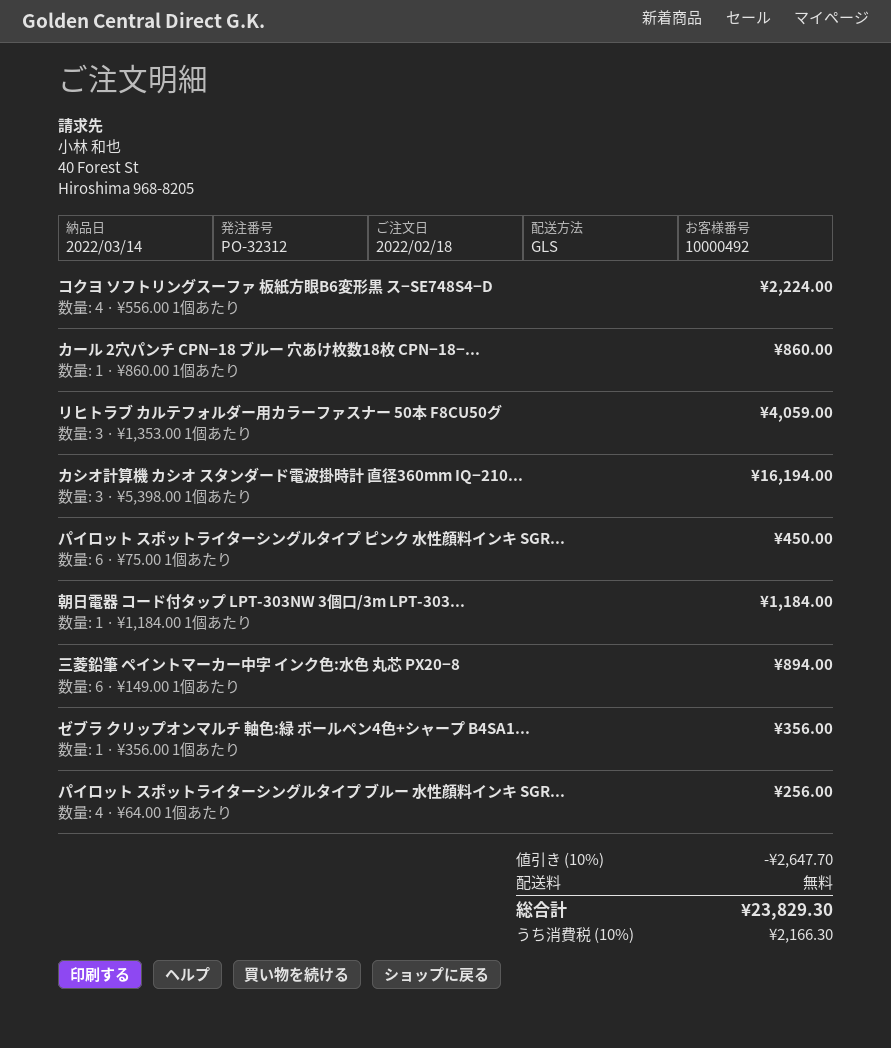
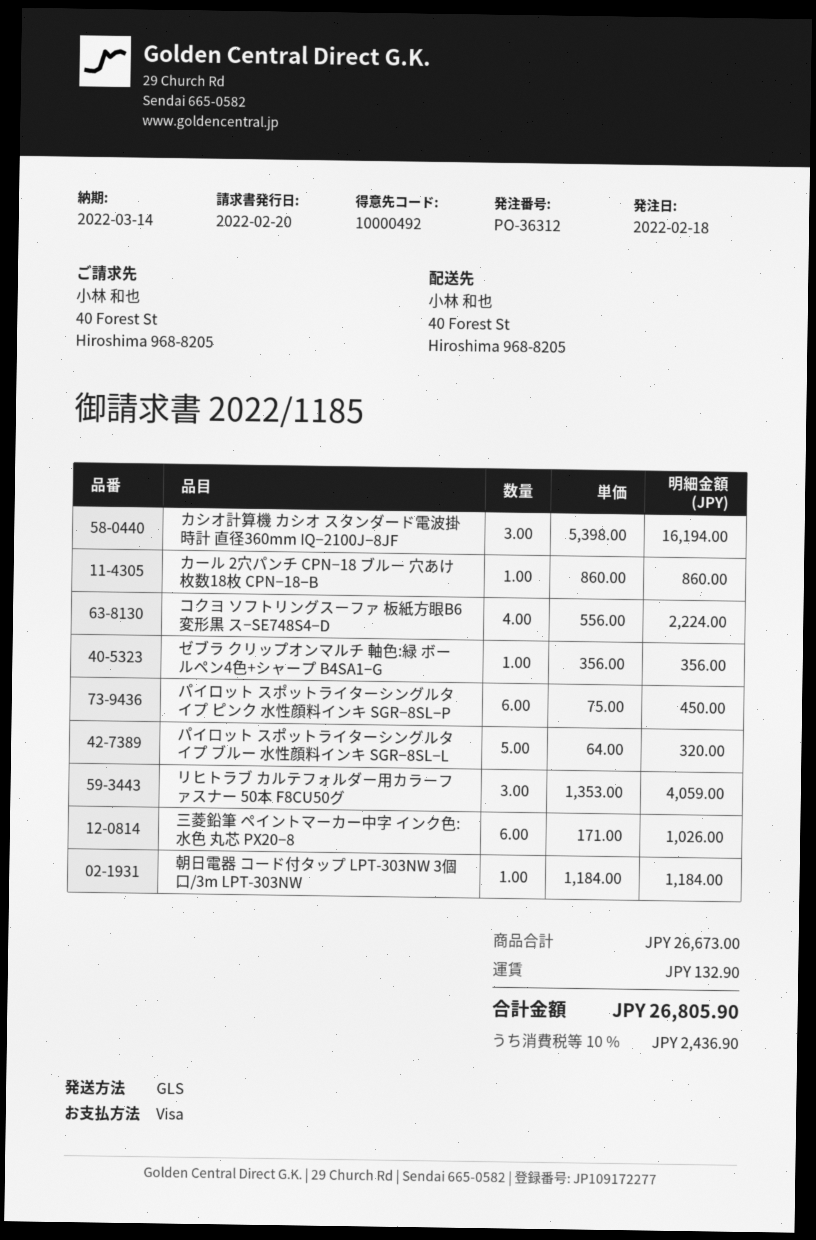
order number: PO-32312 -> PO-36312
三菱鉛筆 ペイントマーカー中字 インク色:水色 丸芯 PX20−8: 6 x 149.00 = 894.00 -> 6 x 171.00 = 1026.00
パイロット スポットライターシングルタイプ ブルー 水性顔料インキ SGR...: 4 x 64.00 = 256.00 -> 5 x 64.00 = 320.00
discount: 10% = 2647.70 -> none
shipping: 0.00 -> 132.90
tax: 10% = 2166.30 -> 10% = 2436.90
total: 23829.30 -> 26805.90

